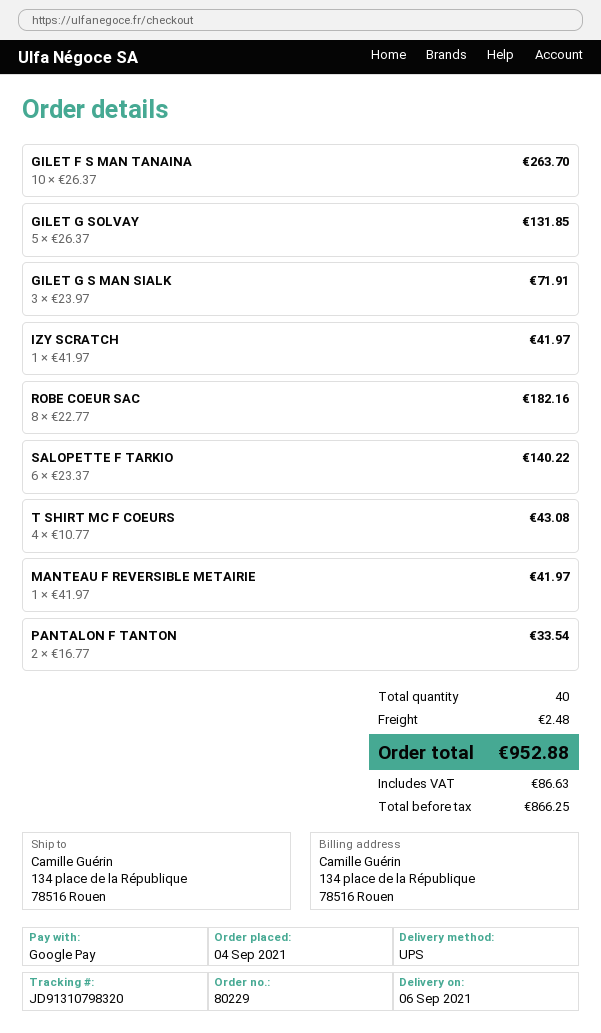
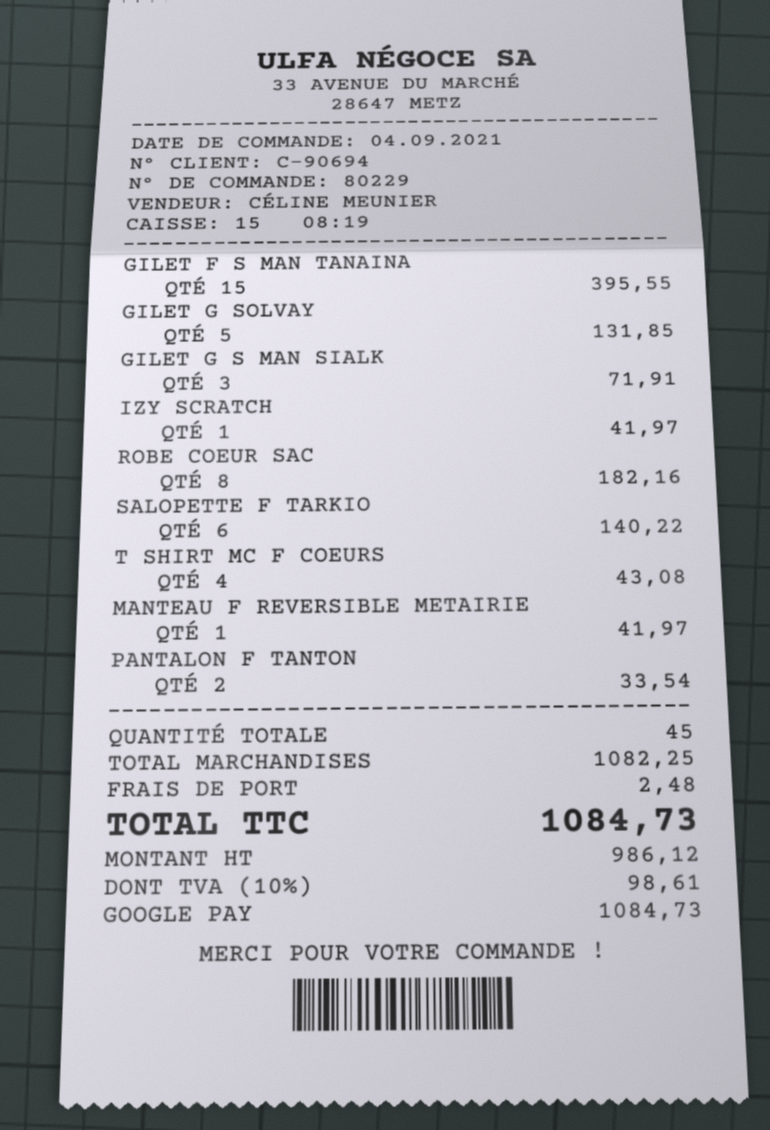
GILET F S MAN TANAINA: 10 for 263.70 -> 15 for 395.55
total quantity: 40 -> 45
net: 866.25 -> 986.12
tax: 86.63 -> 98.61
total: 952.88 -> 1084.73

